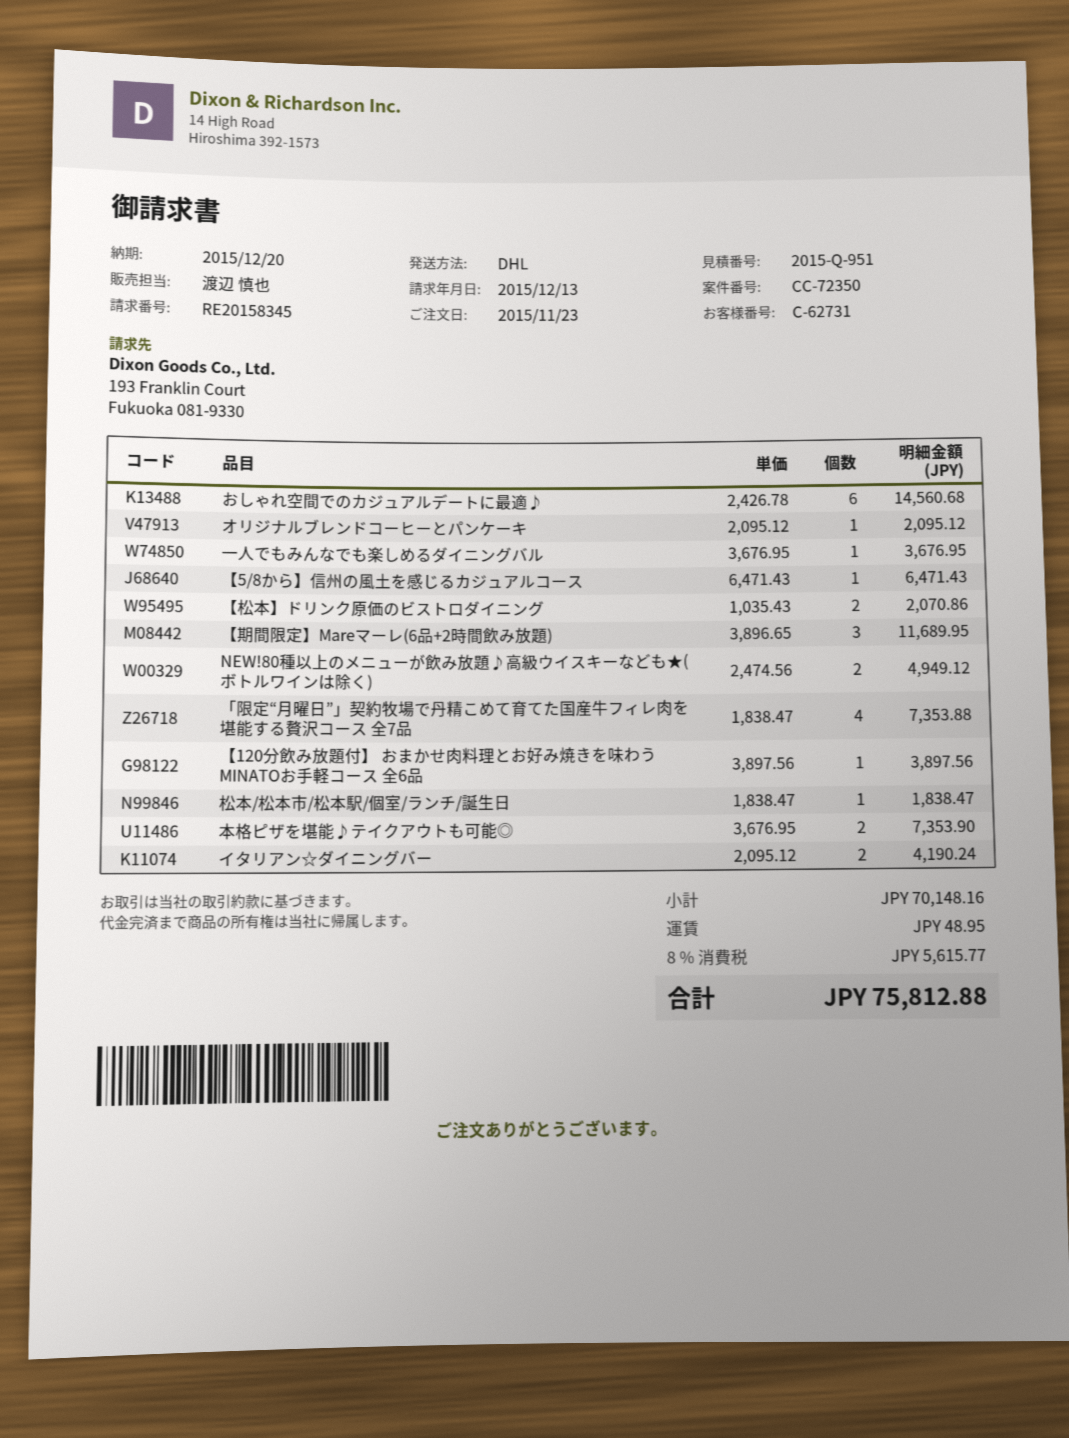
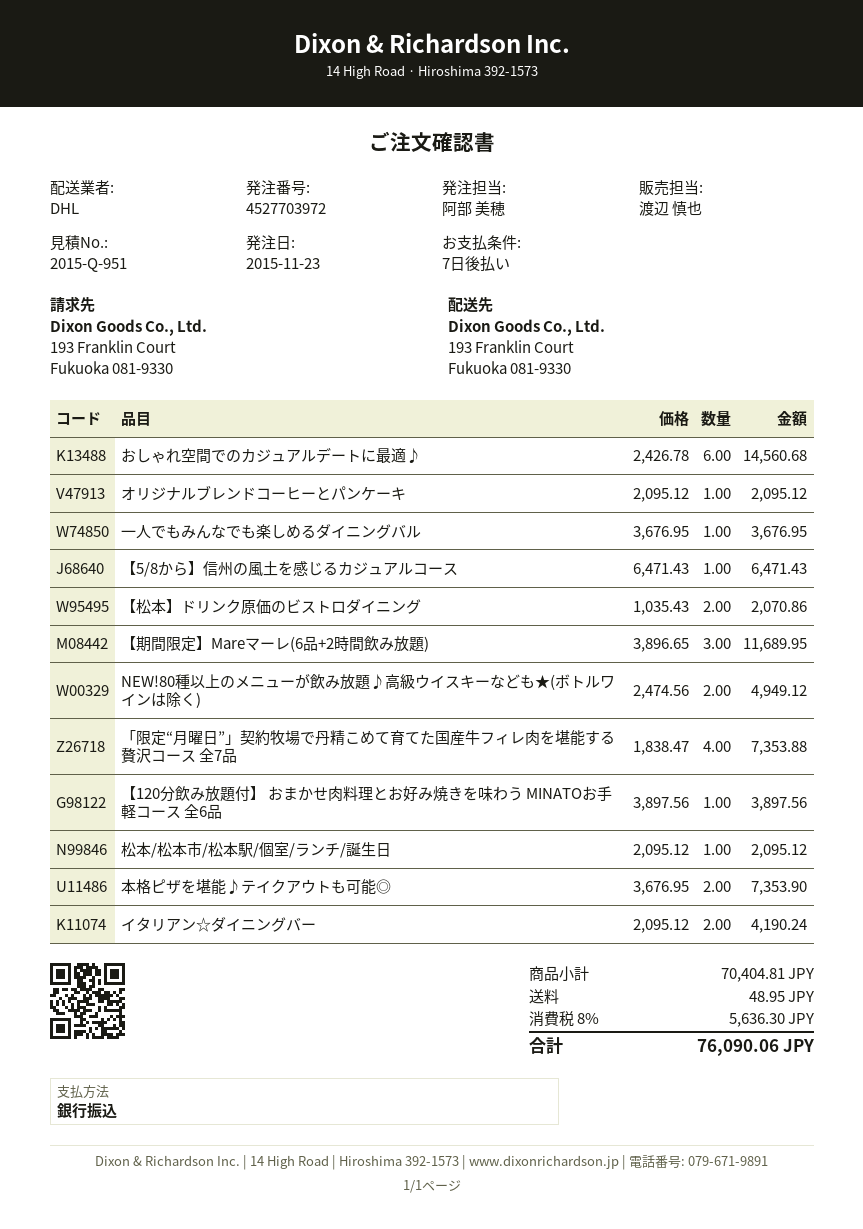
松本/松本市/松本駅/個室/ランチ/誕生日: 1 x 1838.47 = 1838.47 -> 1 x 2095.12 = 2095.12
subtotal: 70148.16 -> 70404.81
tax: 8% = 5615.77 -> 8% = 5636.30
total: 75812.88 -> 76090.06

